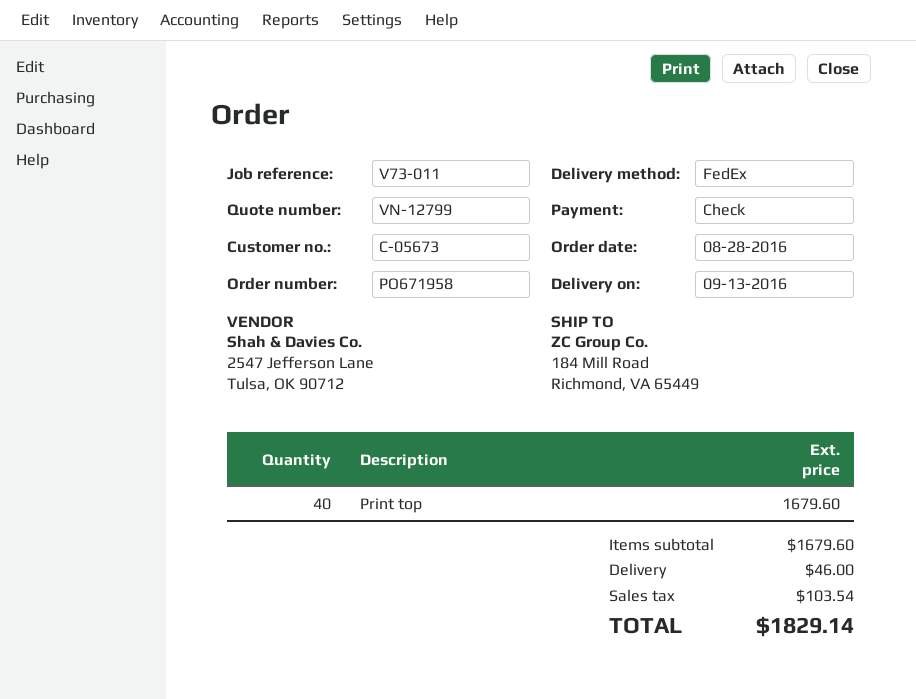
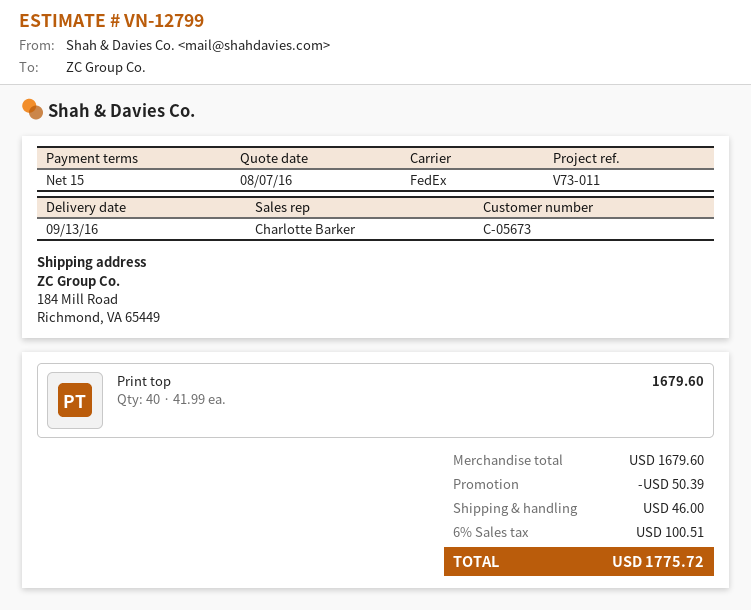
discount: none -> 50.39
tax: 103.54 -> 100.51
total: 1829.14 -> 1775.72

